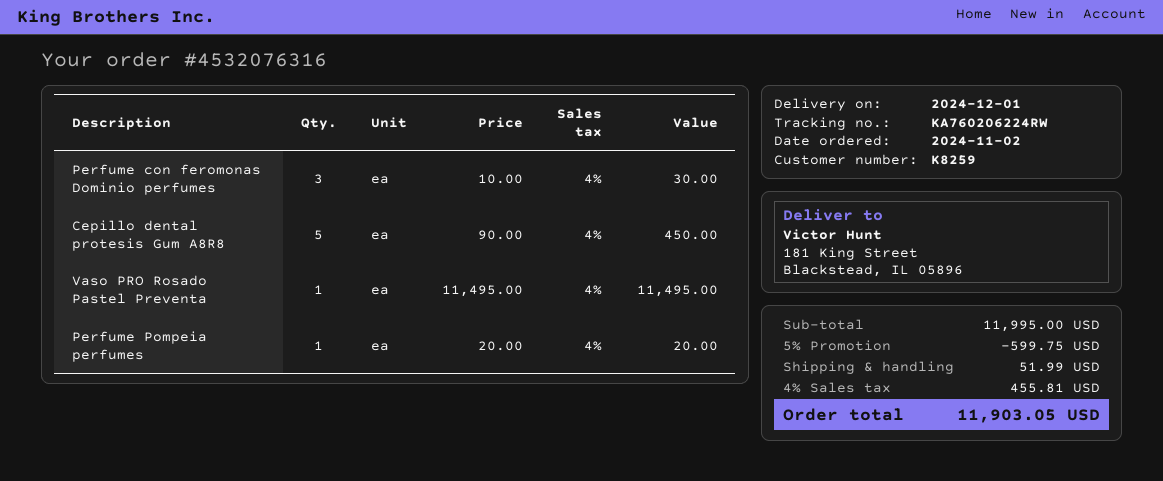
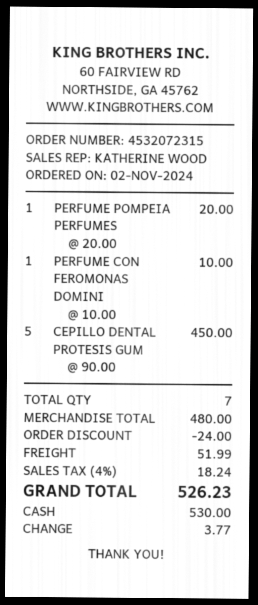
order number: 4532076316 -> 4532072315
Perfume con feromonas Dominio perfumes: 3 x 10.00 = 30.00 -> 1 x 10.00 = 10.00
Vaso PRO Rosado Pastel Preventa: 1 x 11495.00 = 11495.00 -> none
subtotal: 11995.00 -> 480.00
discount: 599.75 -> 24.00
tax: 4% = 455.81 -> 4% = 18.24
total: 11903.05 -> 526.23

